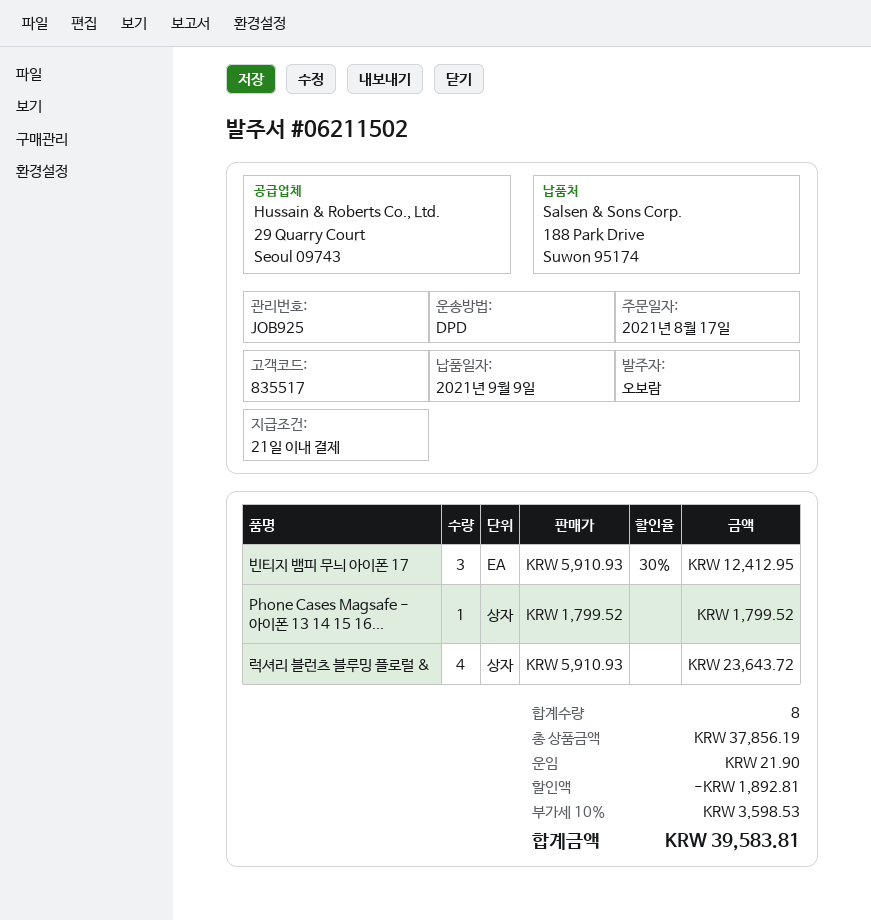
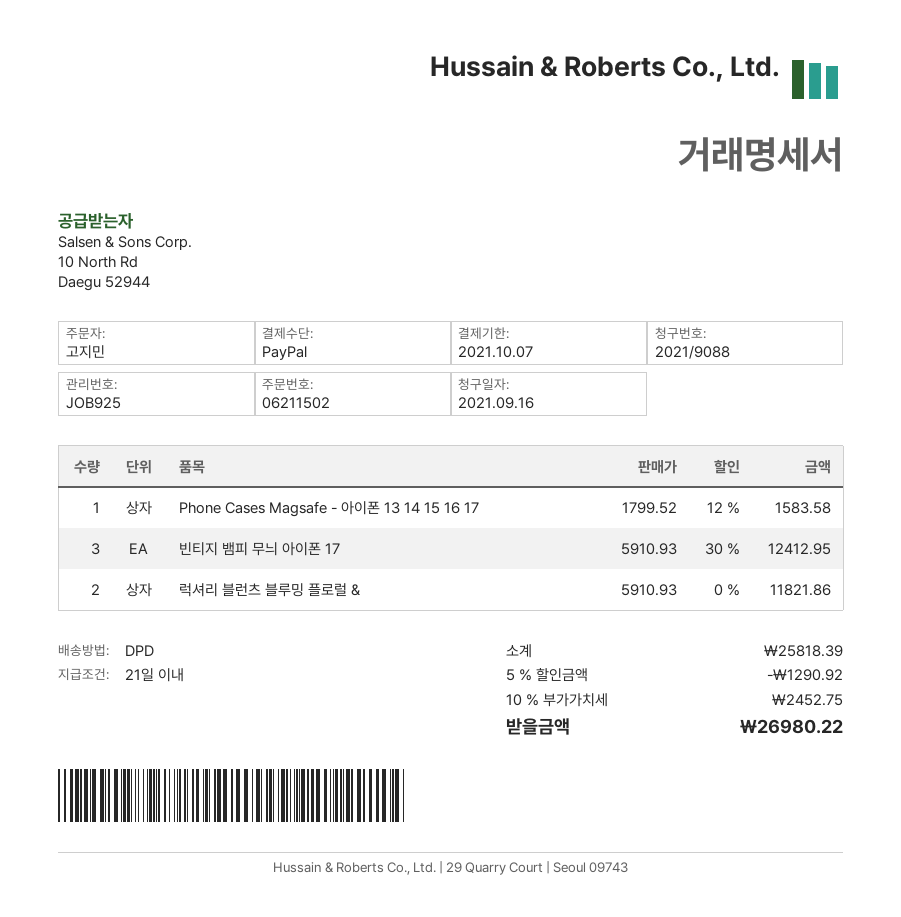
ordered by: 오보람 -> 고지민
Phone Cases Magsafe - 아이폰 13 14 15 16...: 1 x 1799.52 = 1799.52 -> 1 x 1799.52 - 12% = 1583.58
럭셔리 블런츠 블루밍 플로럴 &: 4 x 5910.93 = 23643.72 -> 2 x 5910.93 = 11821.86
subtotal: 37856.19 -> 25818.39
discount: 1892.81 -> 1290.92
shipping: 21.90 -> none
tax: 10% = 3598.53 -> 10% = 2452.75
total: 39583.81 -> 26980.22

